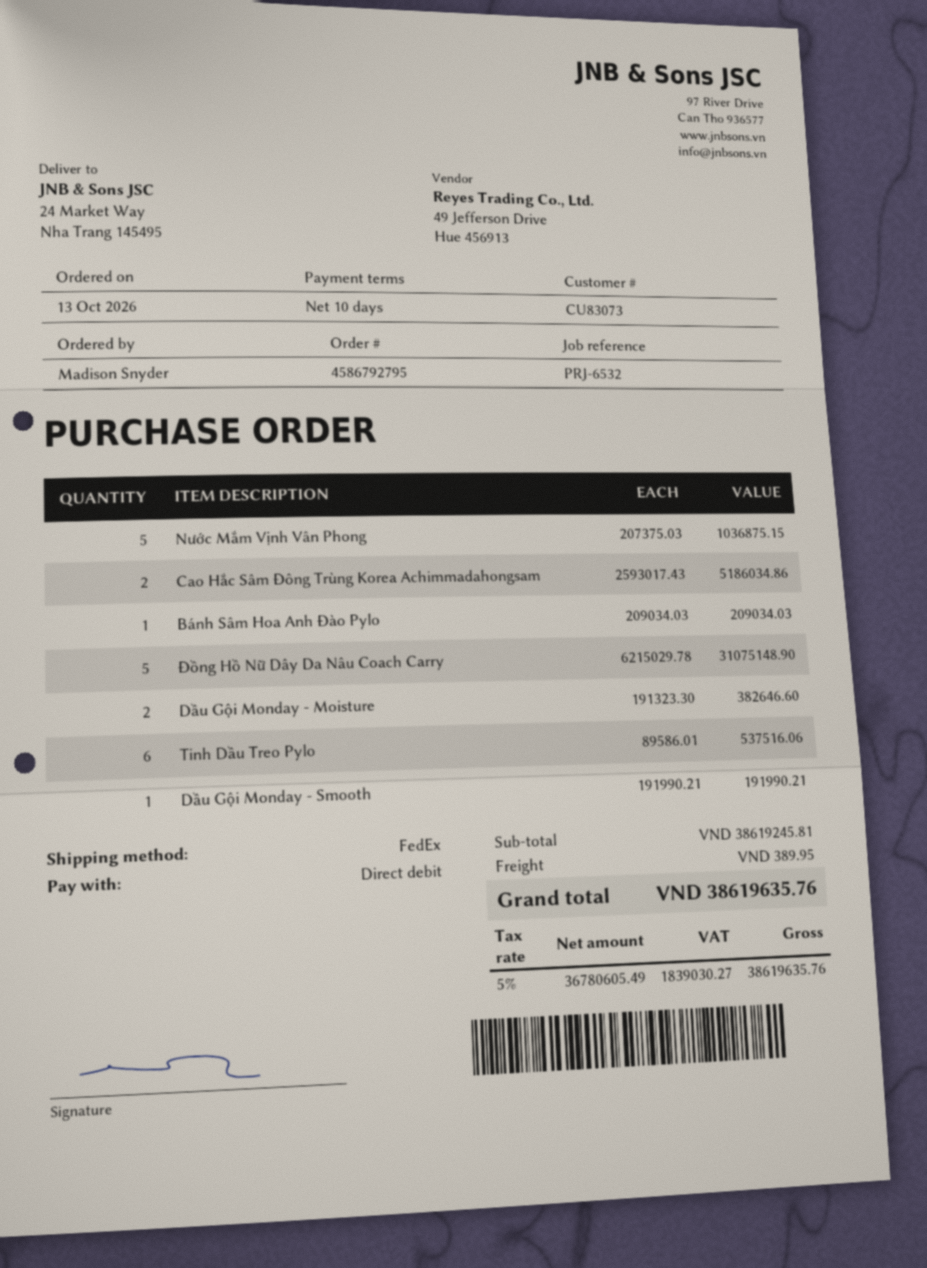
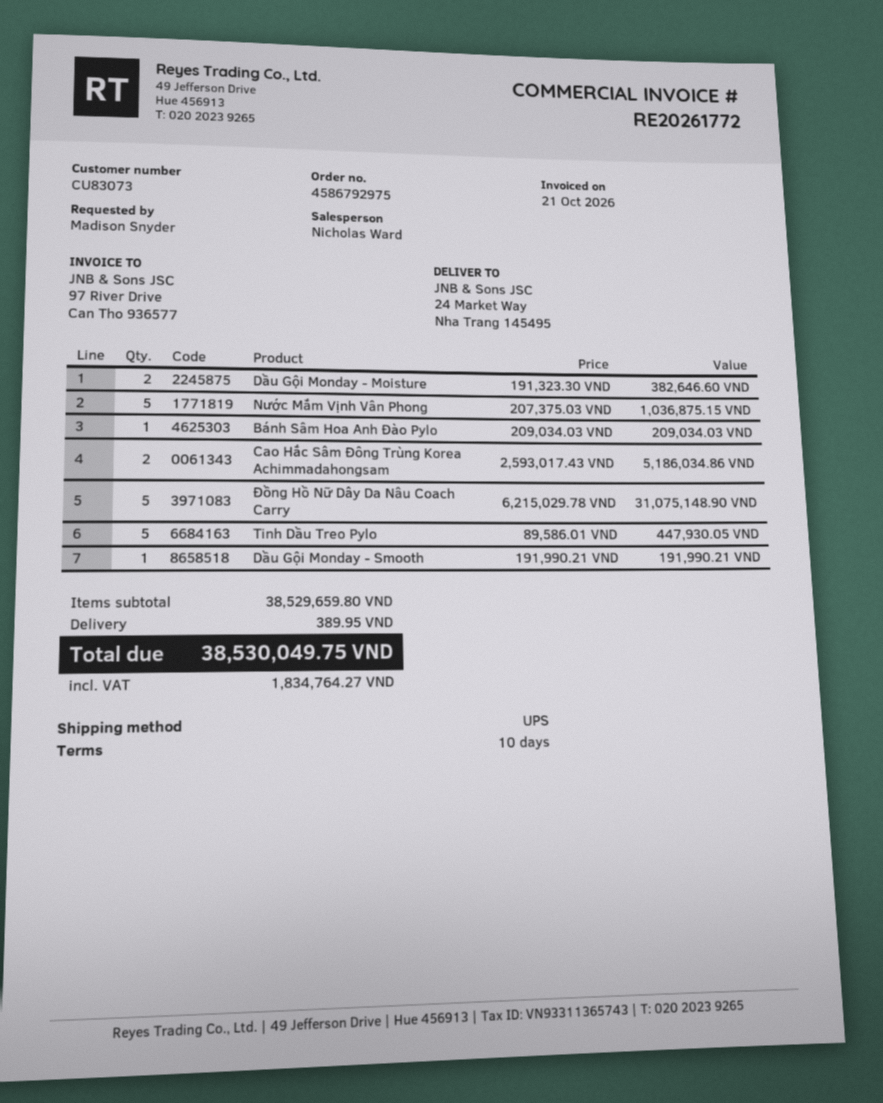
order number: 4586792795 -> 4586792975
shipping method: FedEx -> UPS
Tinh Dầu Treo Pylo: 6 x 89586.01 = 537516.06 -> 5 x 89586.01 = 447930.05
subtotal: 38619245.81 -> 38529659.80
tax: 1839030.27 -> 1834764.27
total: 38619635.76 -> 38530049.75

